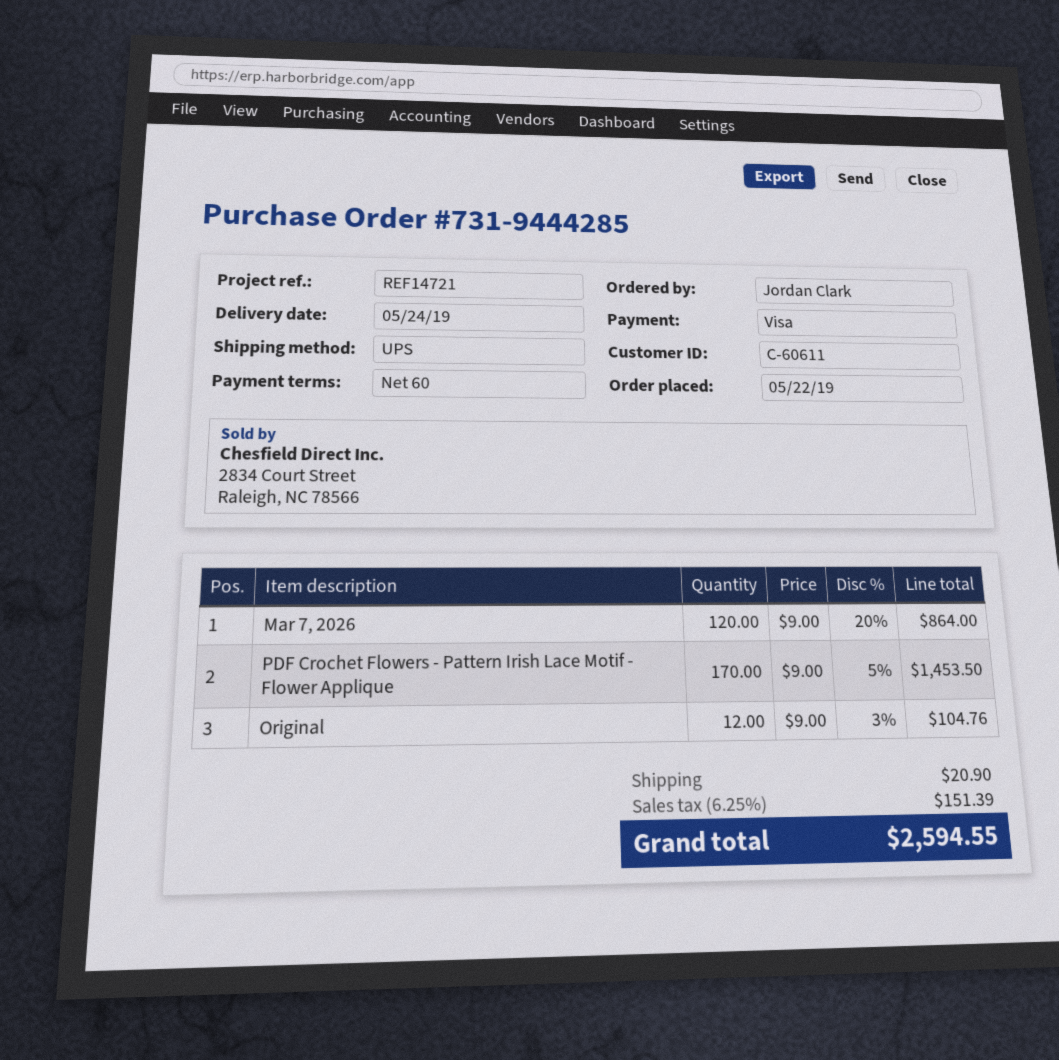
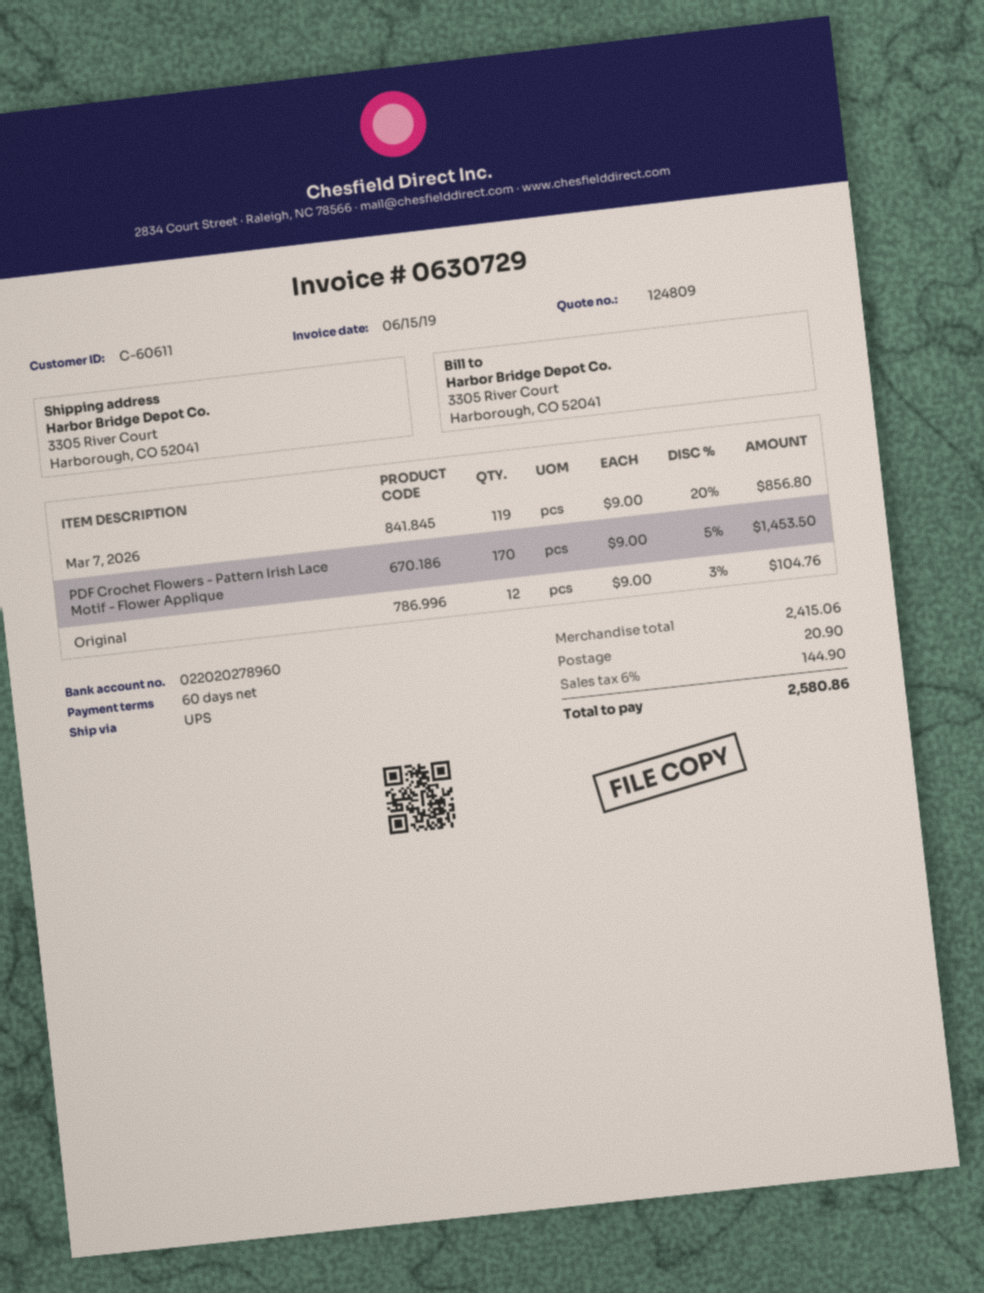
Mar 7, 2026: 120 x 9.00 - 20% = 864.00 -> 119 x 9.00 - 20% = 856.80
tax: 6.25% = 151.39 -> 6% = 144.90
total: 2594.55 -> 2580.86

